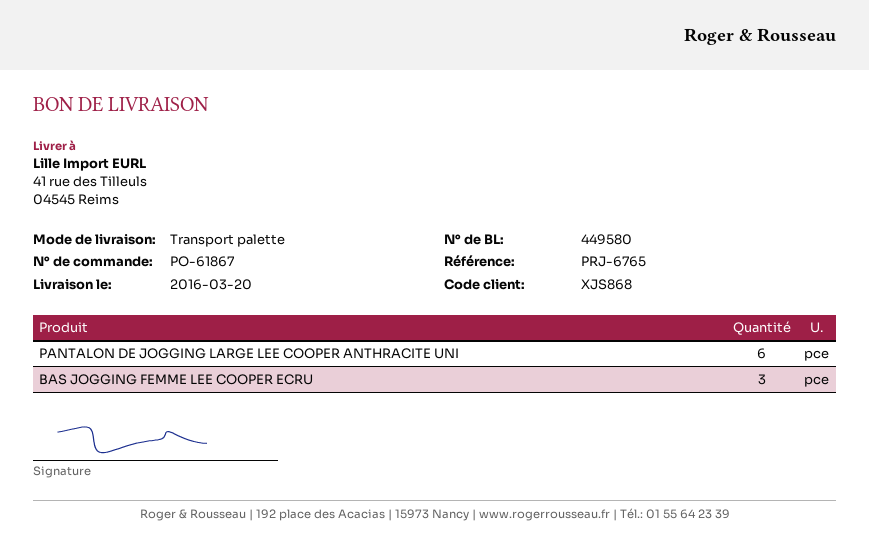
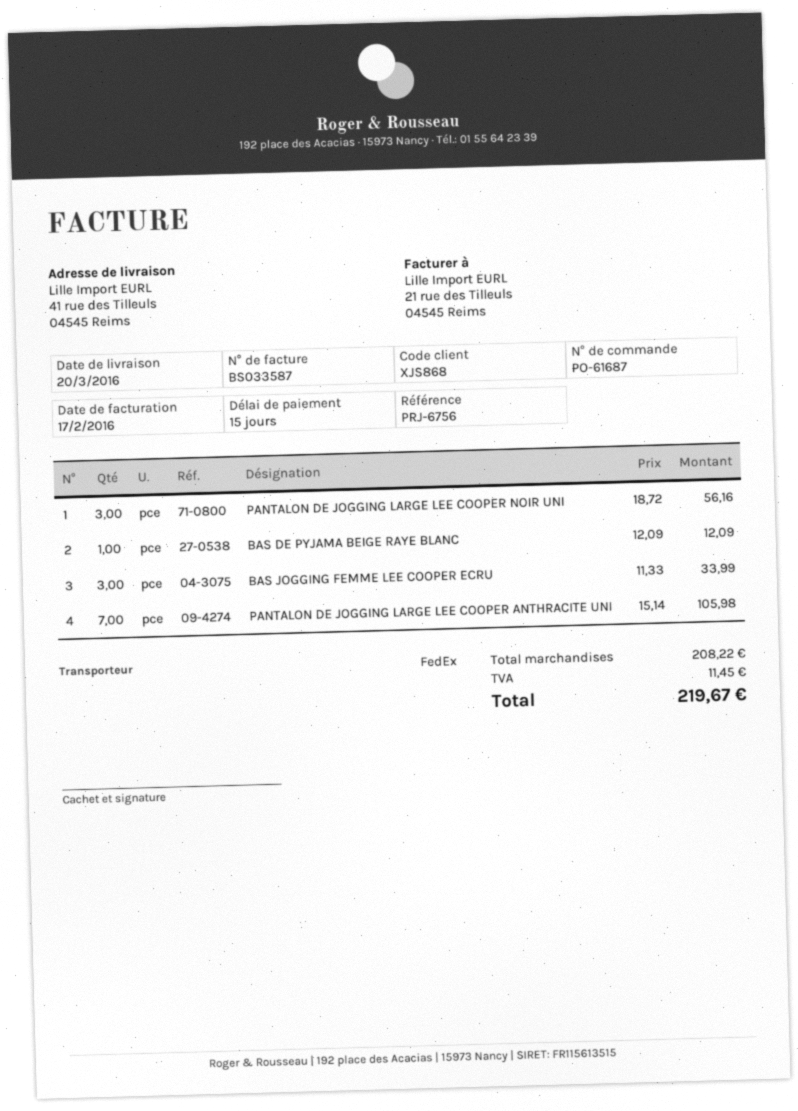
order number: PO-61867 -> PO-61687
reference: PRJ-6765 -> PRJ-6756
shipping method: pallet freight -> FedEx
PANTALON DE JOGGING LARGE LEE COOPER ANTHRACITE UNI: 6 -> 7
PANTALON DE JOGGING LARGE LEE COOPER NOIR UNI: none -> 3
BAS DE PYJAMA BEIGE RAYE BLANC: none -> 1

